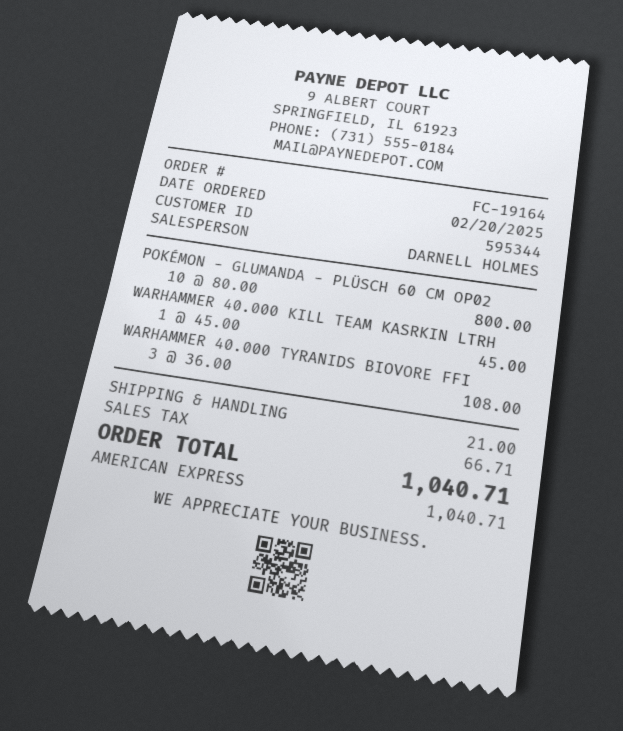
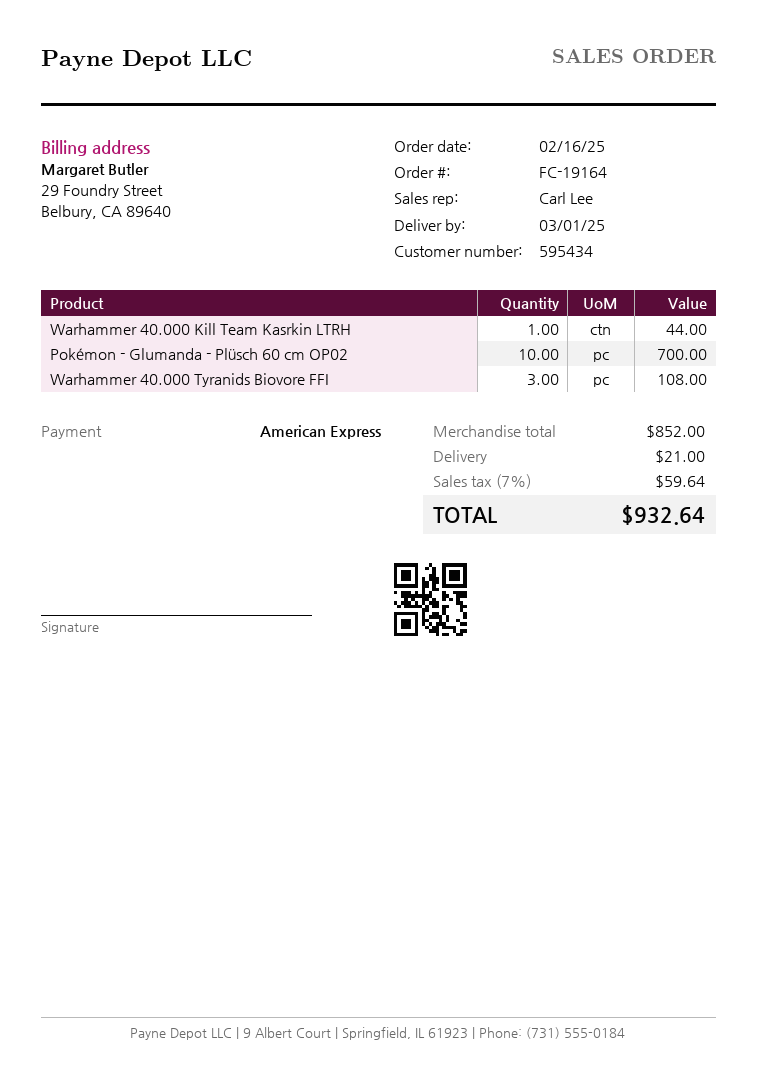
order date: 2025-02-20 -> 2025-02-16
customer number: 595344 -> 595434
sales rep: DARNELL HOLMES -> Carl Lee
POKÉMON - GLUMANDA - PLÜSCH 60 CM OP02: 10 for 800.00 -> 10 for 700.00
WARHAMMER 40.000 KILL TEAM KASRKIN LTRH: 1 for 45.00 -> 1 for 44.00
tax: 66.71 -> 59.64
total: 1040.71 -> 932.64

